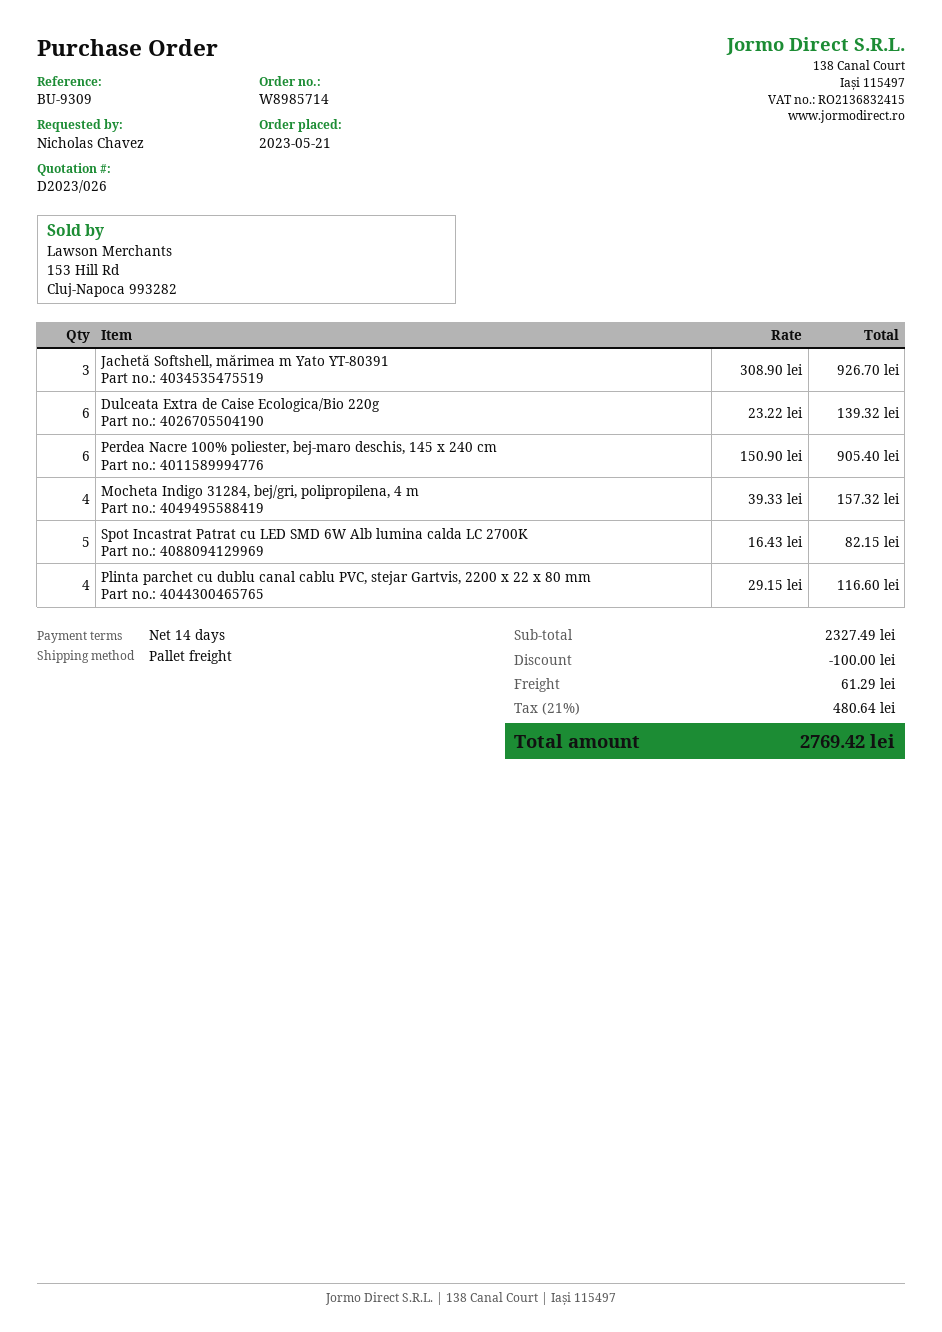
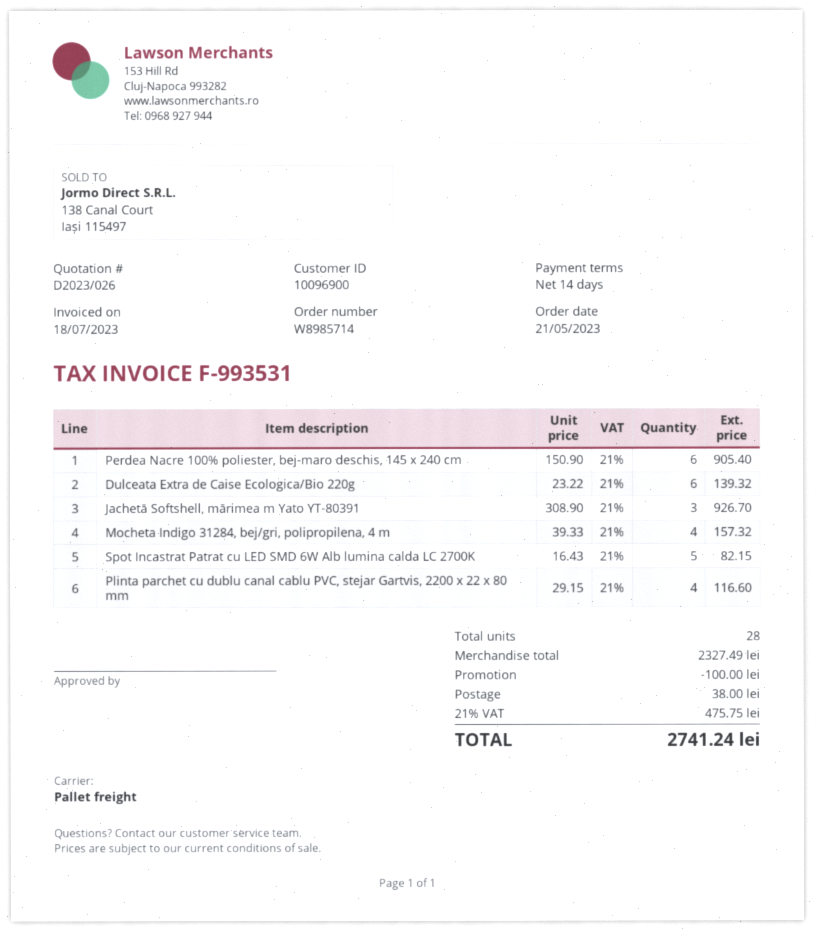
shipping: 61.29 -> 38.00
tax: 21% = 480.64 -> 21% = 475.75
total: 2769.42 -> 2741.24

